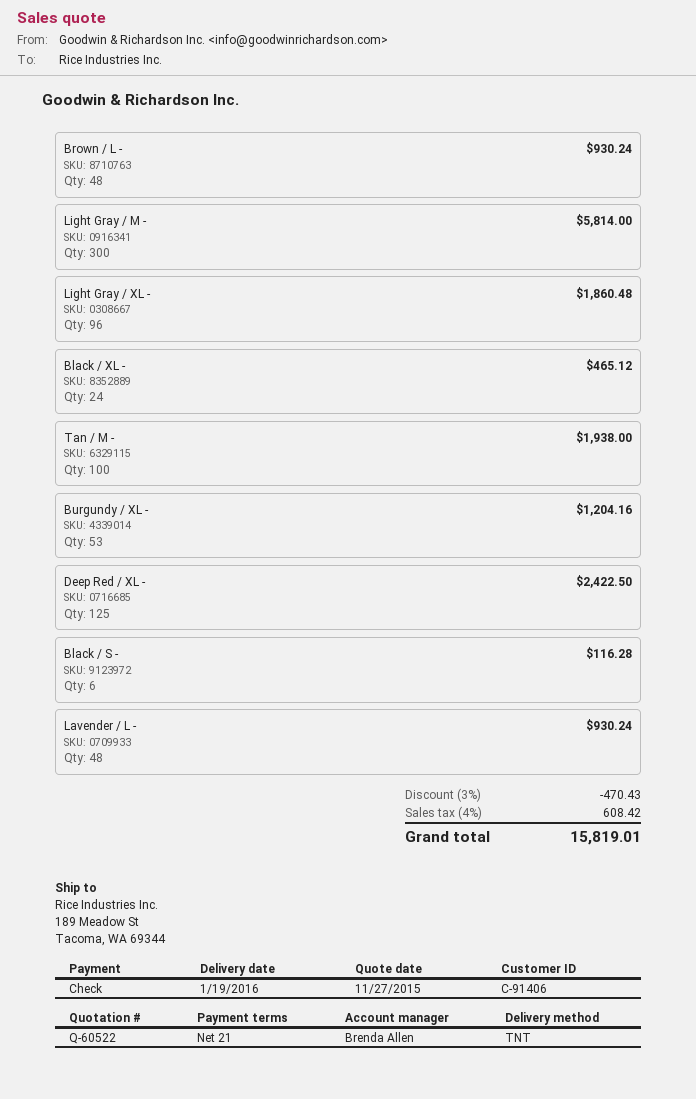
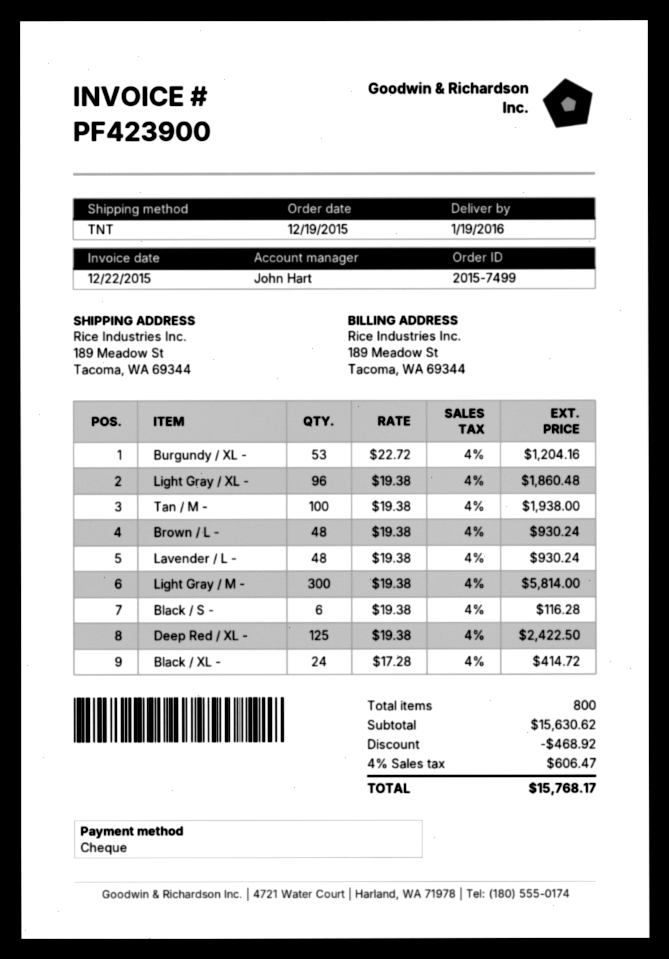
sales rep: Brenda Allen -> John Hart
Black / XL -: 24 for 465.12 -> 24 for 414.72
discount: 470.43 -> 468.92
tax: 4% = 608.42 -> 4% = 606.47
total: 15819.01 -> 15768.17

